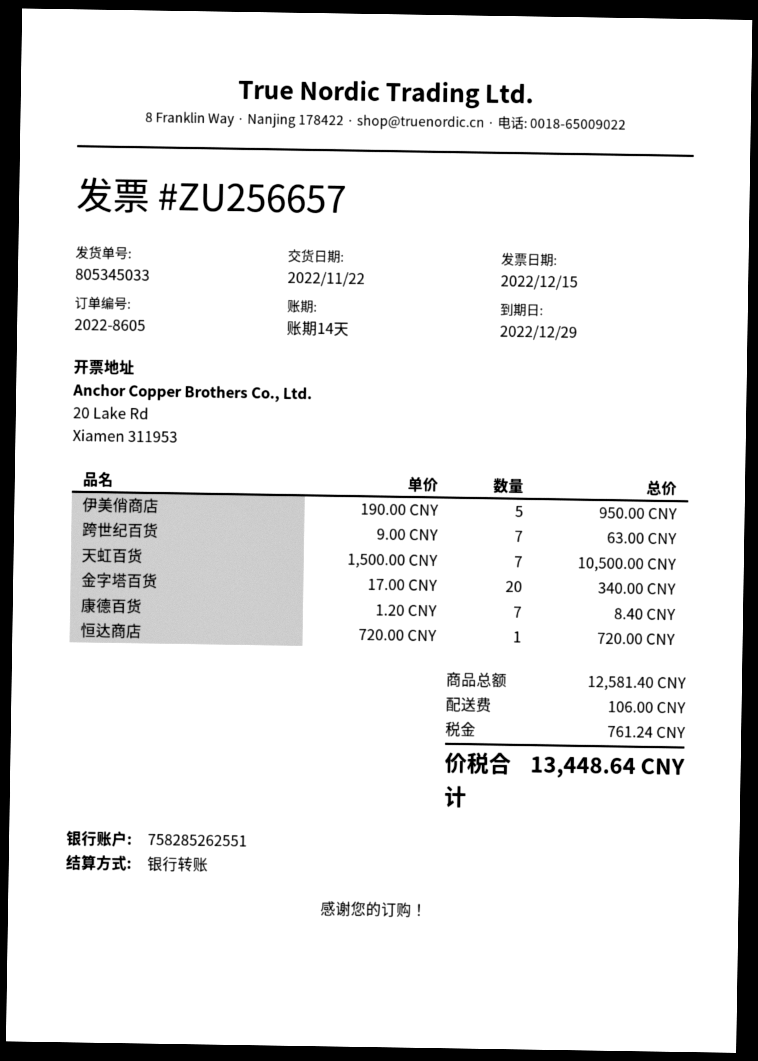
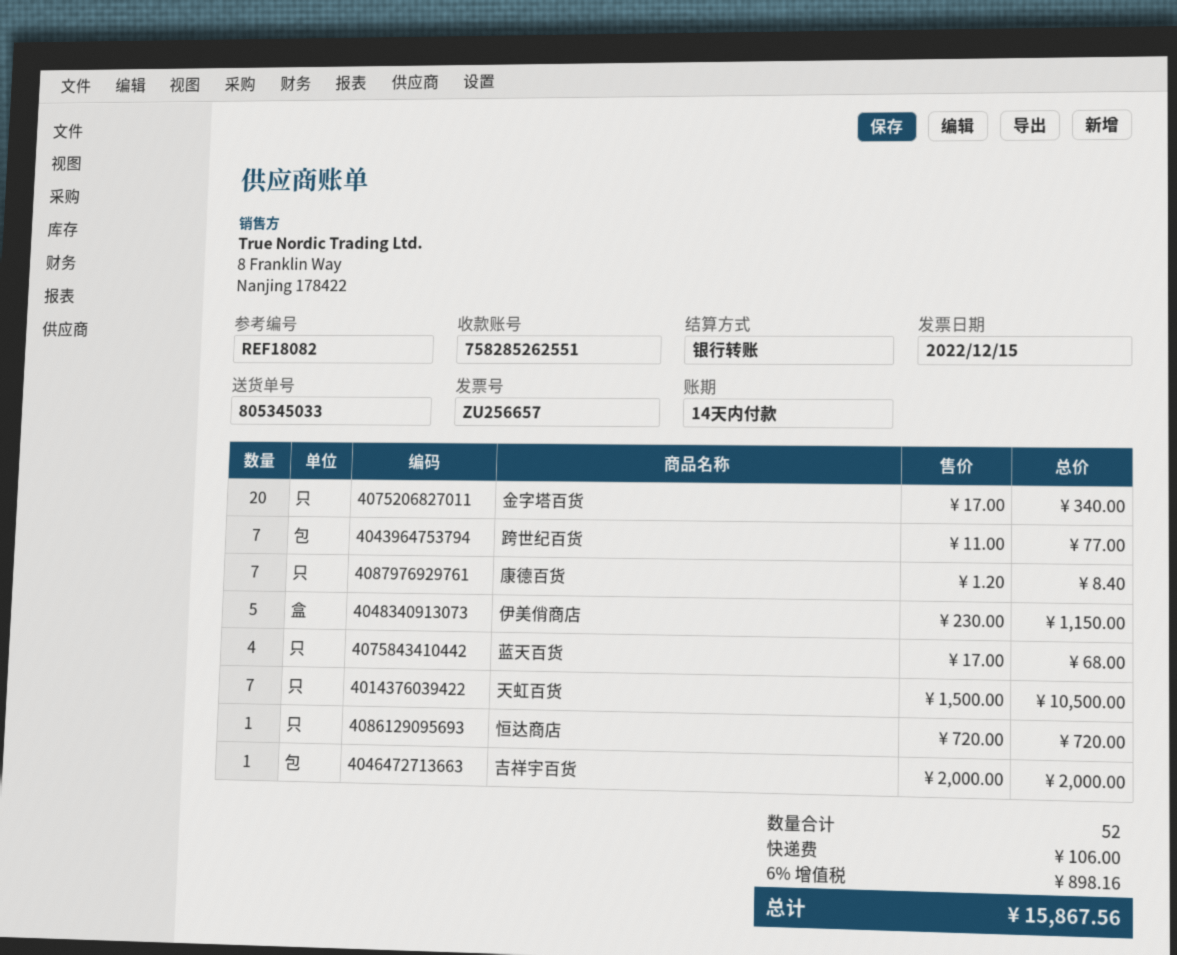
伊美俏商店: 5 x 190.00 = 950.00 -> 5 x 230.00 = 1150.00
跨世纪百货: 7 x 9.00 = 63.00 -> 7 x 11.00 = 77.00
蓝天百货: none -> 4 x 17.00 = 68.00
吉祥宇百货: none -> 1 x 2000.00 = 2000.00
tax: 761.24 -> 898.16
total: 13448.64 -> 15867.56

